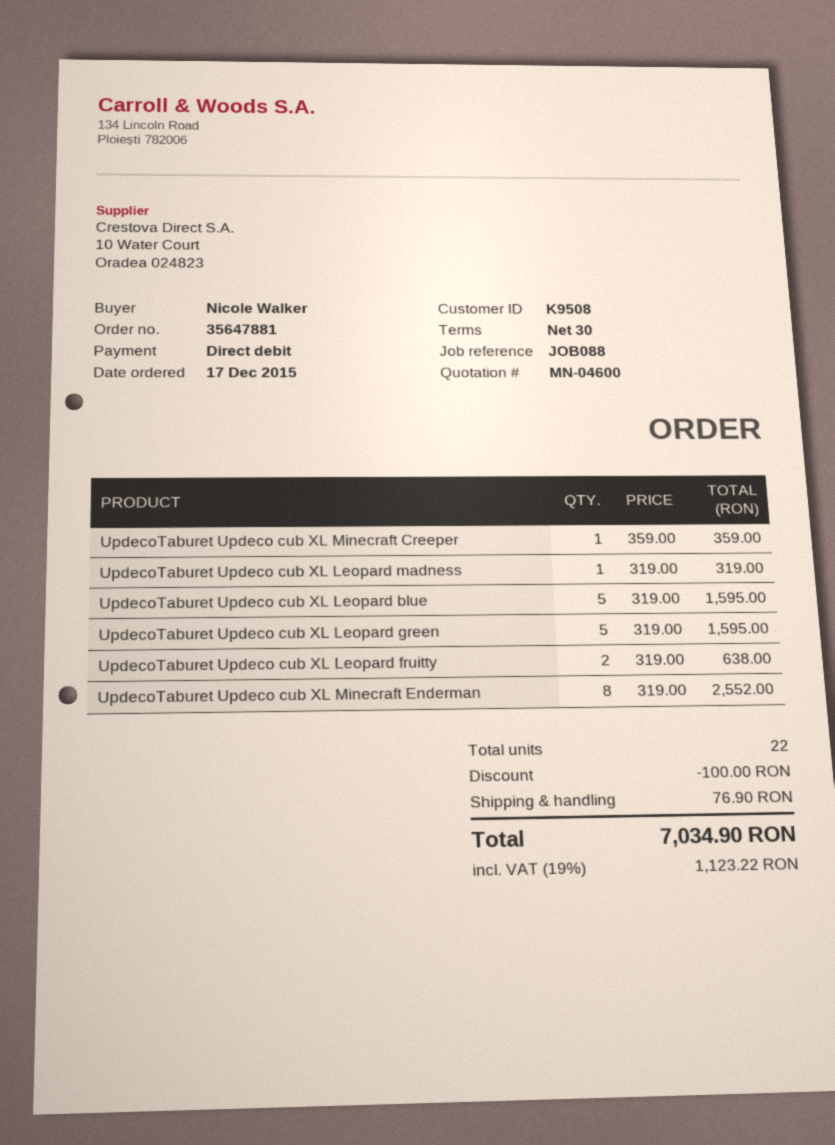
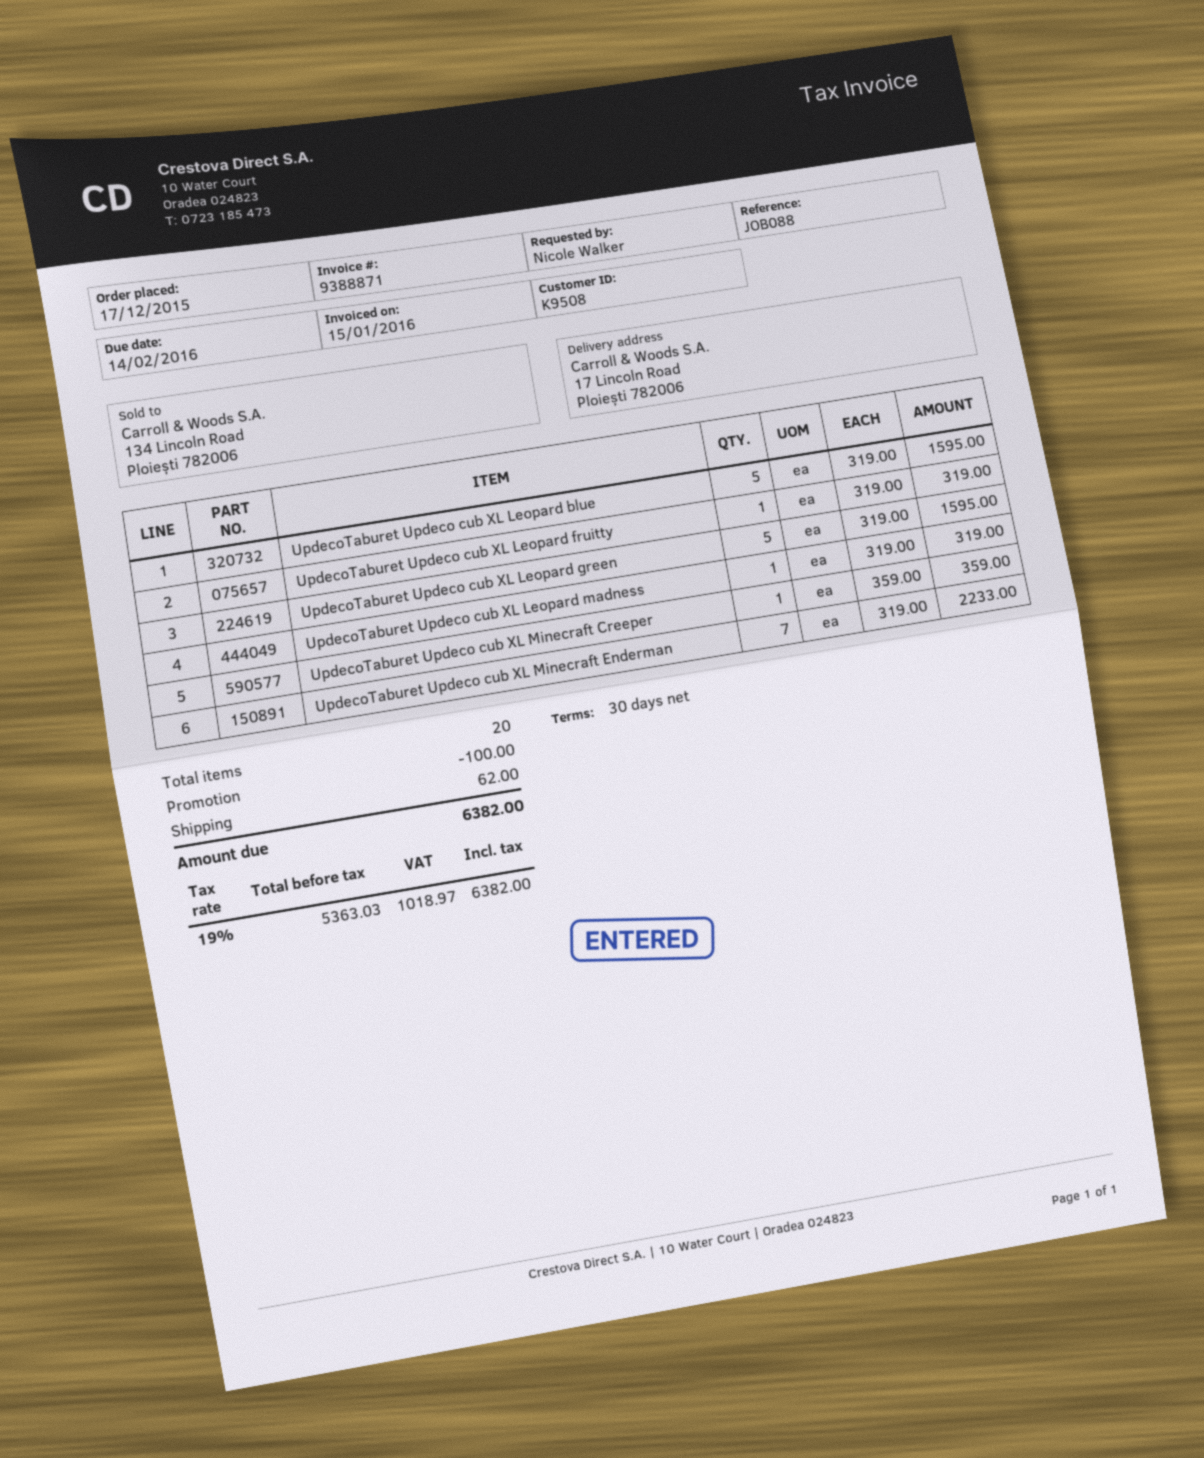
UpdecoTaburet Updeco cub XL Leopard fruitty: 2 x 319.00 = 638.00 -> 1 x 319.00 = 319.00
UpdecoTaburet Updeco cub XL Minecraft Enderman: 8 x 319.00 = 2552.00 -> 7 x 319.00 = 2233.00
total quantity: 22 -> 20
shipping: 76.90 -> 62.00
tax: 19% = 1123.22 -> 19% = 1018.97
total: 7034.90 -> 6382.00

